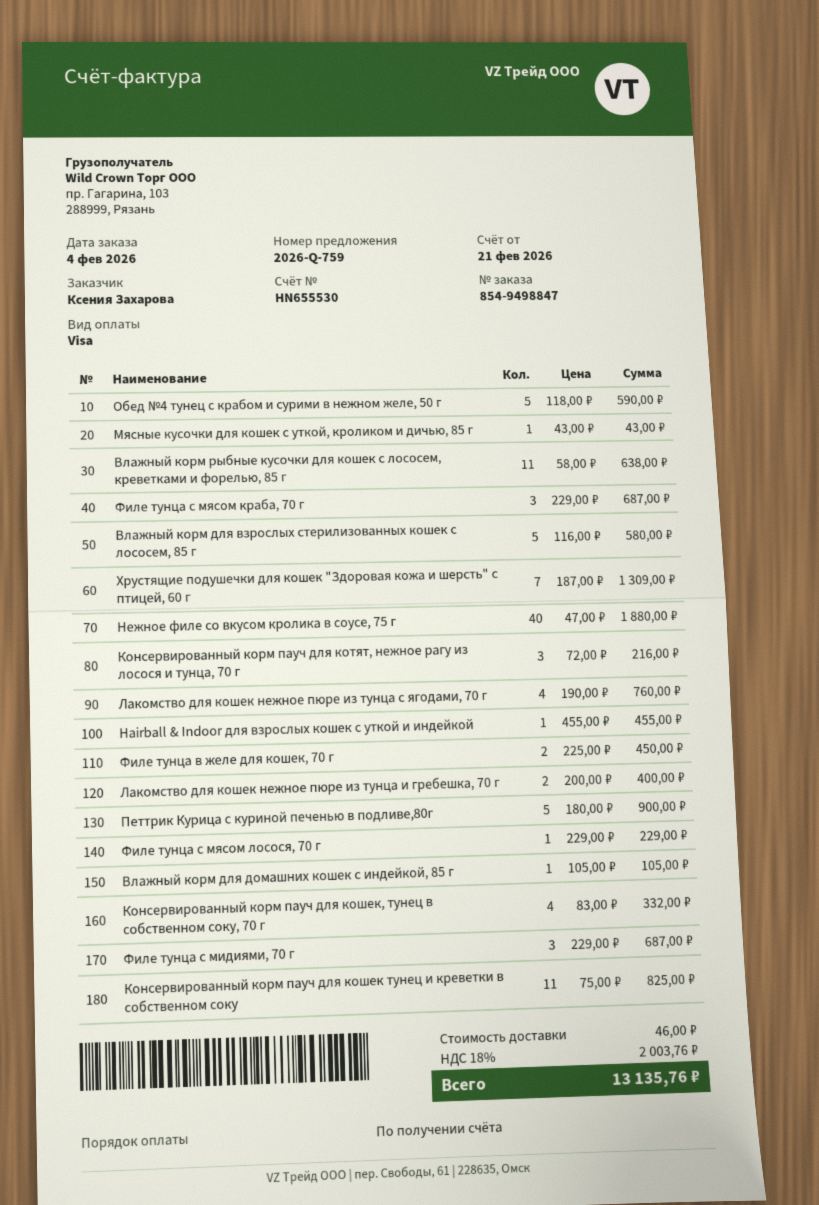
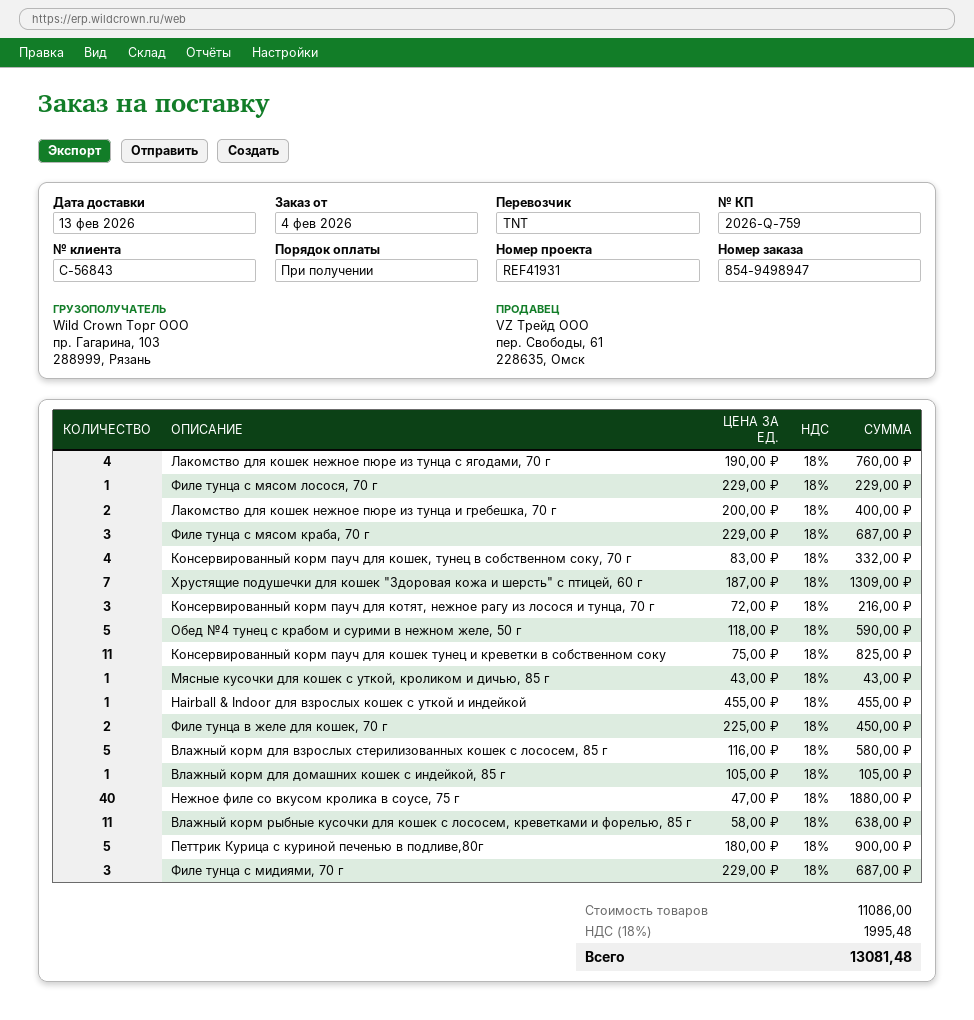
order number: 854-9498847 -> 854-9498947
shipping: 46.00 -> none
tax: 18% = 2003.76 -> 18% = 1995.48
total: 13135.76 -> 13081.48

